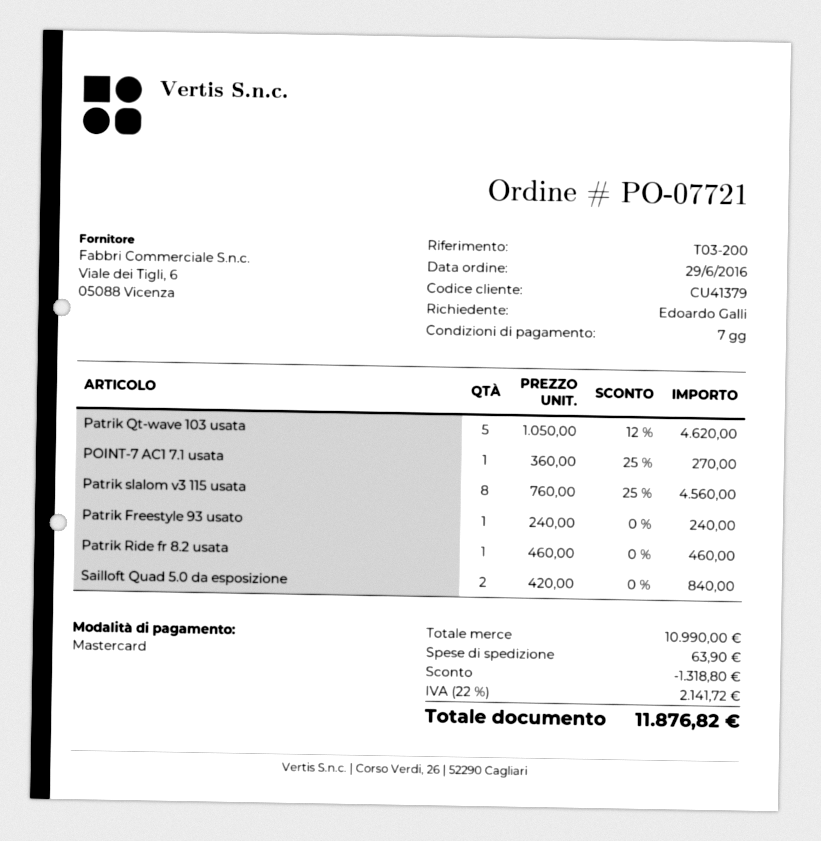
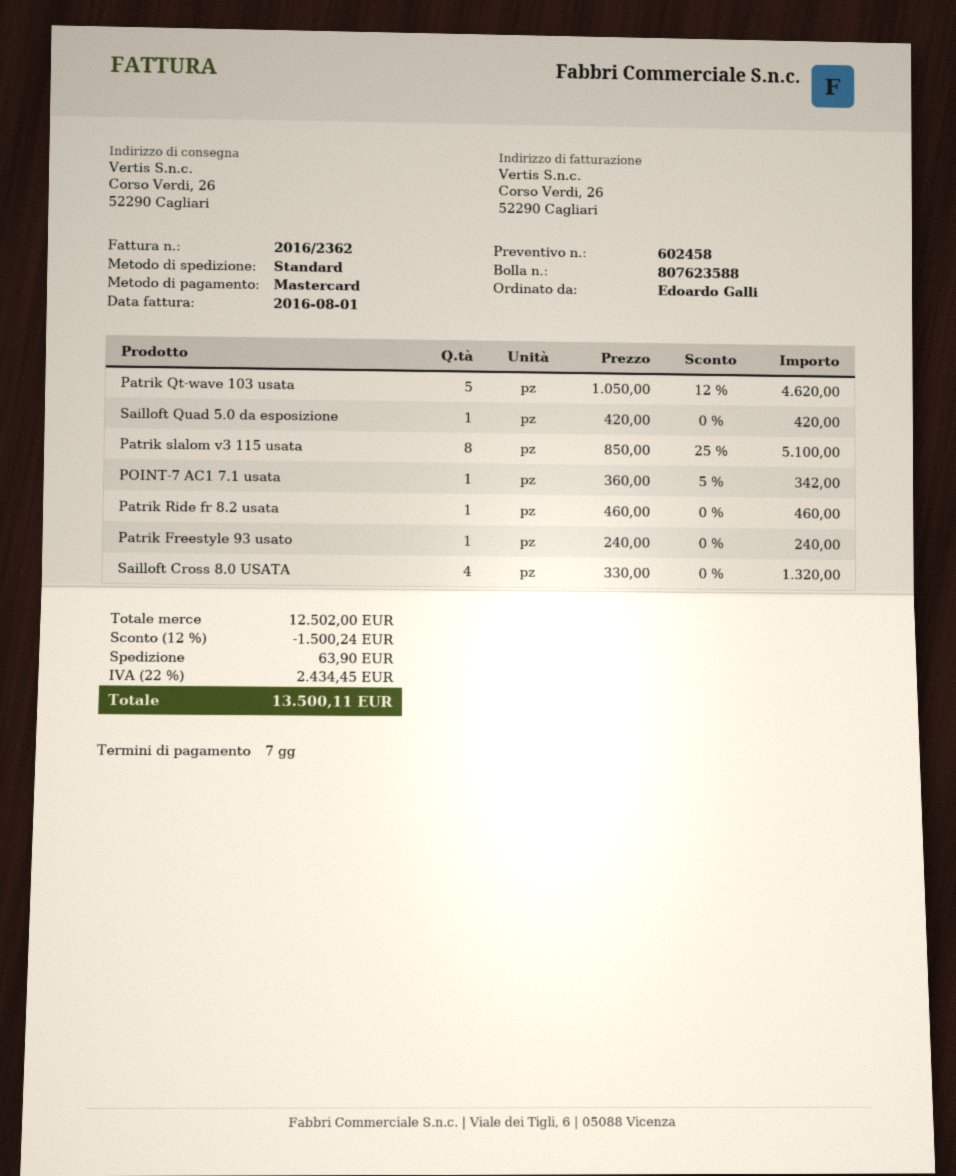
POINT-7 AC1 7.1 usata: 1 x 360.00 - 25% = 270.00 -> 1 x 360.00 - 5% = 342.00
Patrik slalom v3 115 usata: 8 x 760.00 - 25% = 4560.00 -> 8 x 850.00 - 25% = 5100.00
Sailloft Quad 5.0 da esposizione: 2 x 420.00 = 840.00 -> 1 x 420.00 = 420.00
Sailloft Cross 8.0 USATA: none -> 4 x 330.00 = 1320.00
subtotal: 10990.00 -> 12502.00
discount: 1318.80 -> 1500.24
tax: 22% = 2141.72 -> 22% = 2434.45
total: 11876.82 -> 13500.11

